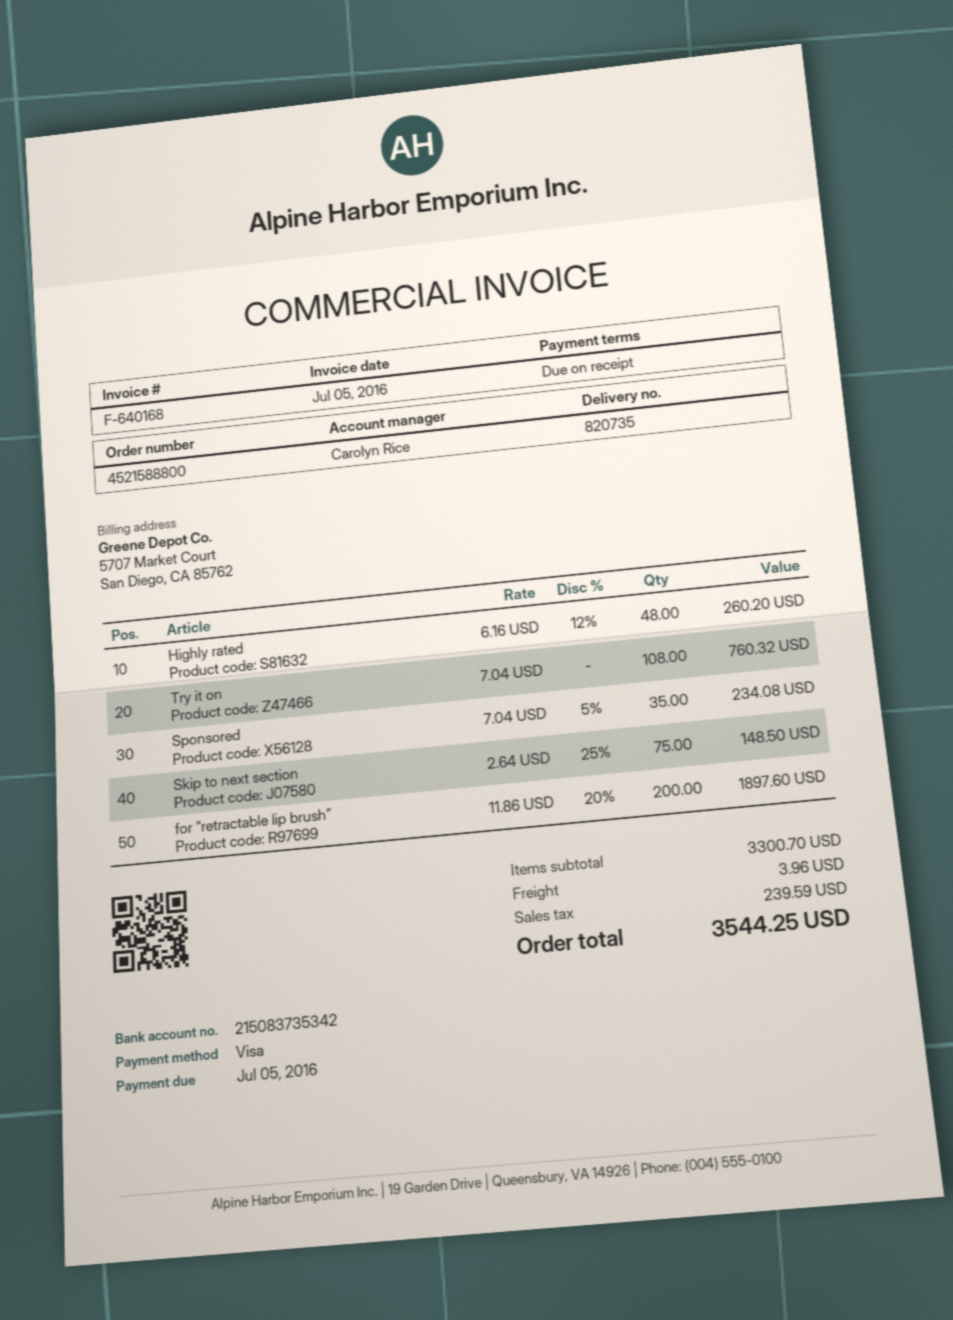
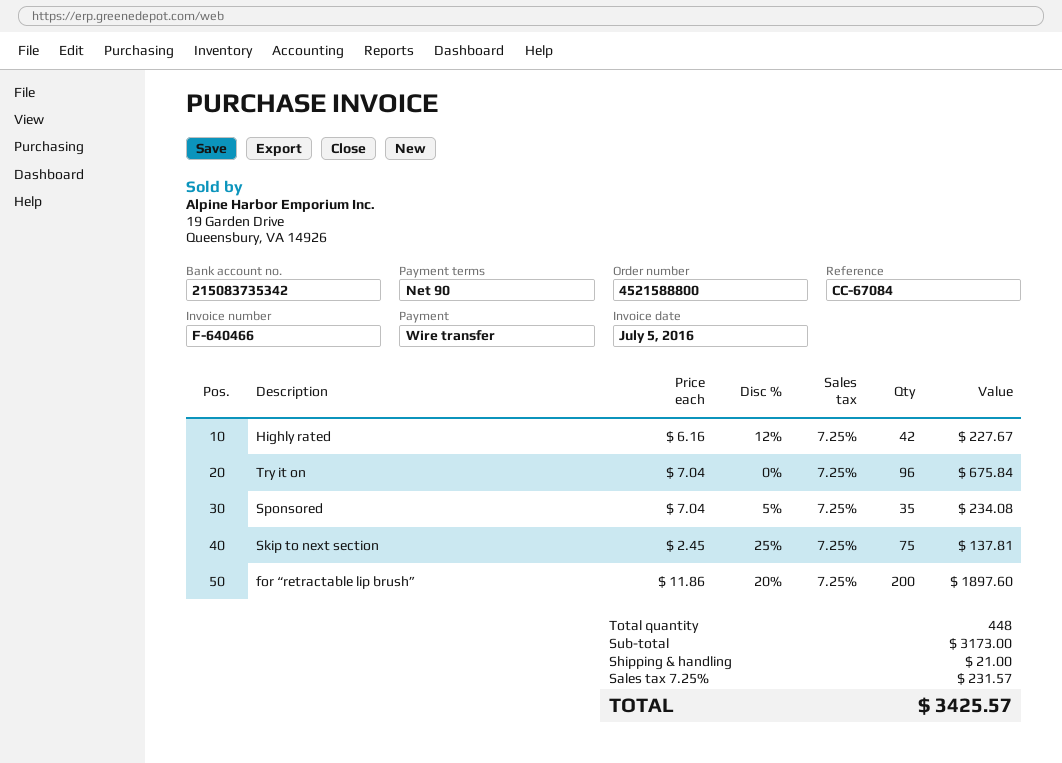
invoice number: F-640168 -> F-640466
payment terms: on receipt -> 90 days
payment method: Visa -> bank transfer
Highly rated: 48 x 6.16 - 12% = 260.20 -> 42 x 6.16 - 12% = 227.67
Try it on: 108 x 7.04 = 760.32 -> 96 x 7.04 = 675.84
Skip to next section: 75 x 2.64 - 25% = 148.50 -> 75 x 2.45 - 25% = 137.81
subtotal: 3300.70 -> 3173.00
shipping: 3.96 -> 21.00
tax: 239.59 -> 231.57
total: 3544.25 -> 3425.57

